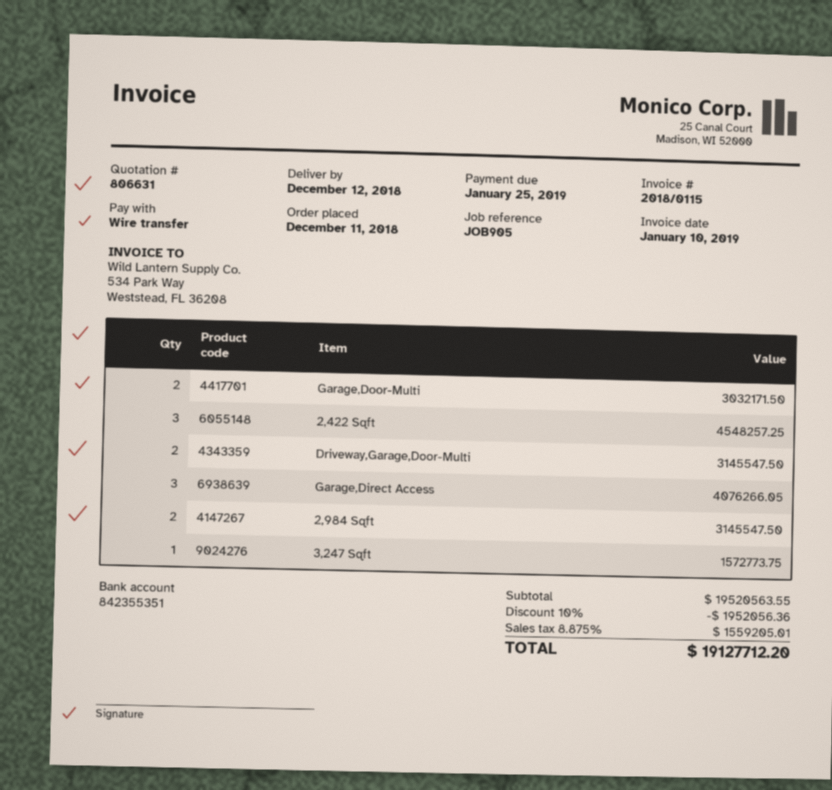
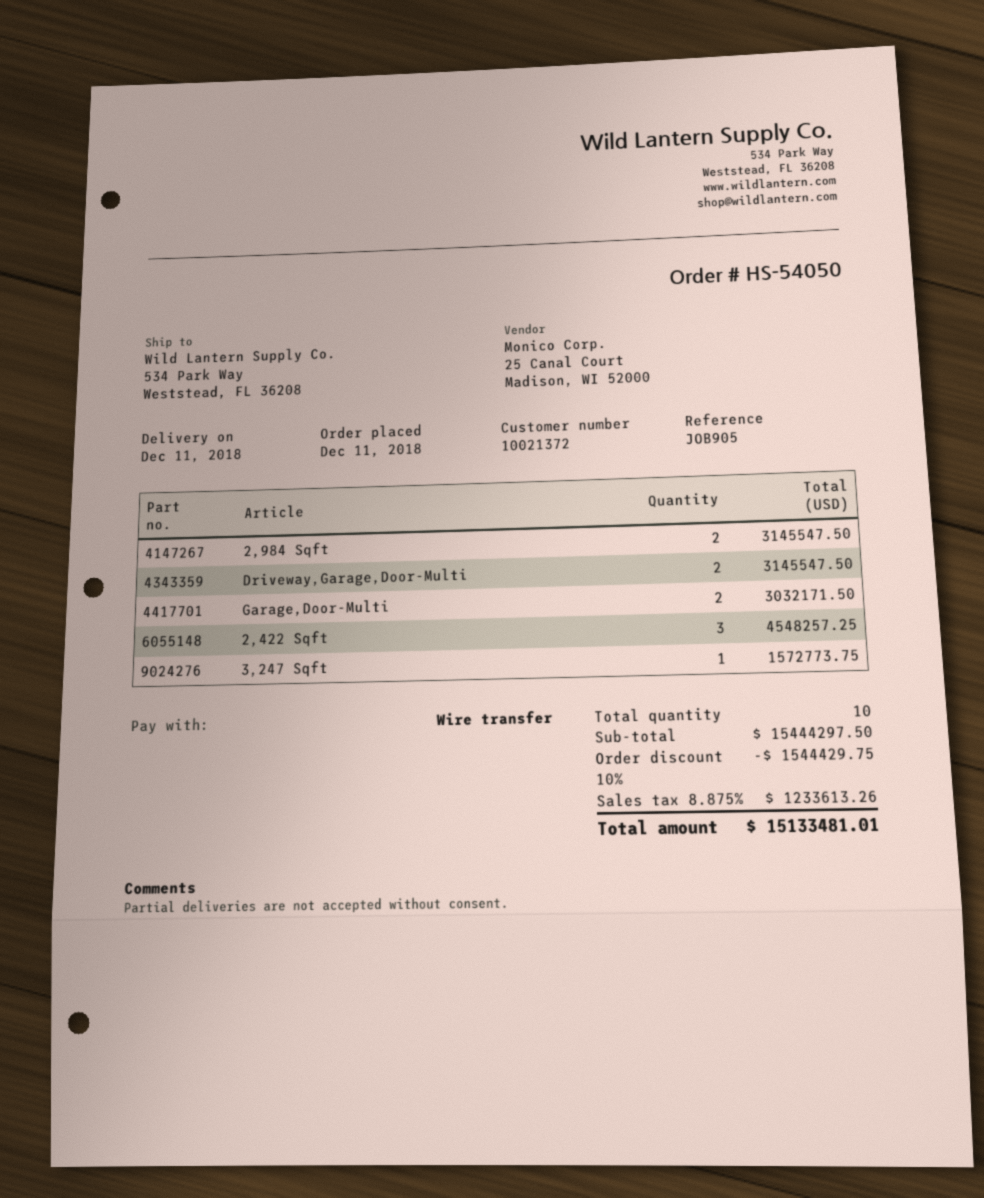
delivery date: 2018-12-12 -> 2018-12-11
Garage,Direct Access: 3 for 4076266.05 -> none
subtotal: 19520563.55 -> 15444297.50
discount: 10% = 1952056.36 -> 10% = 1544429.75
tax: 8.875% = 1559205.01 -> 8.875% = 1233613.26
total: 19127712.20 -> 15133481.01

